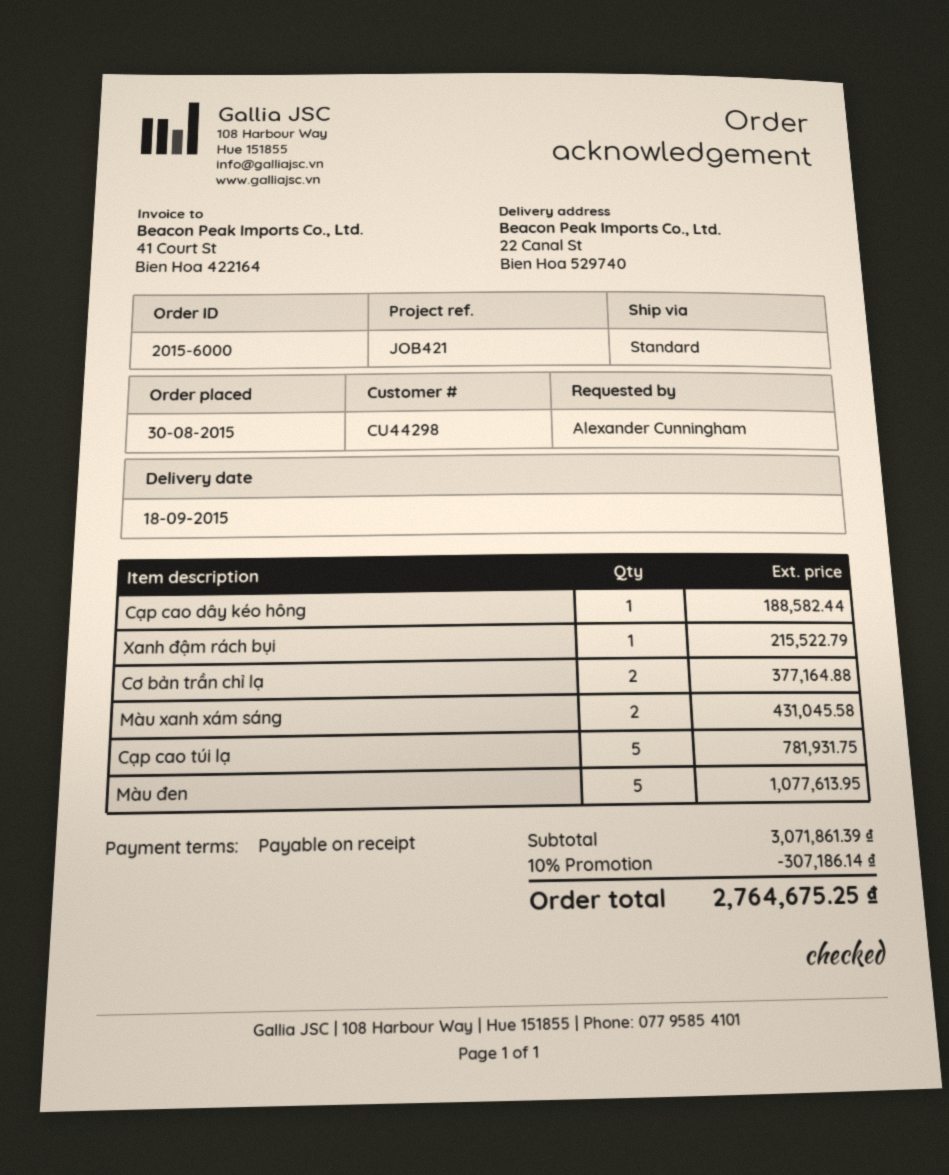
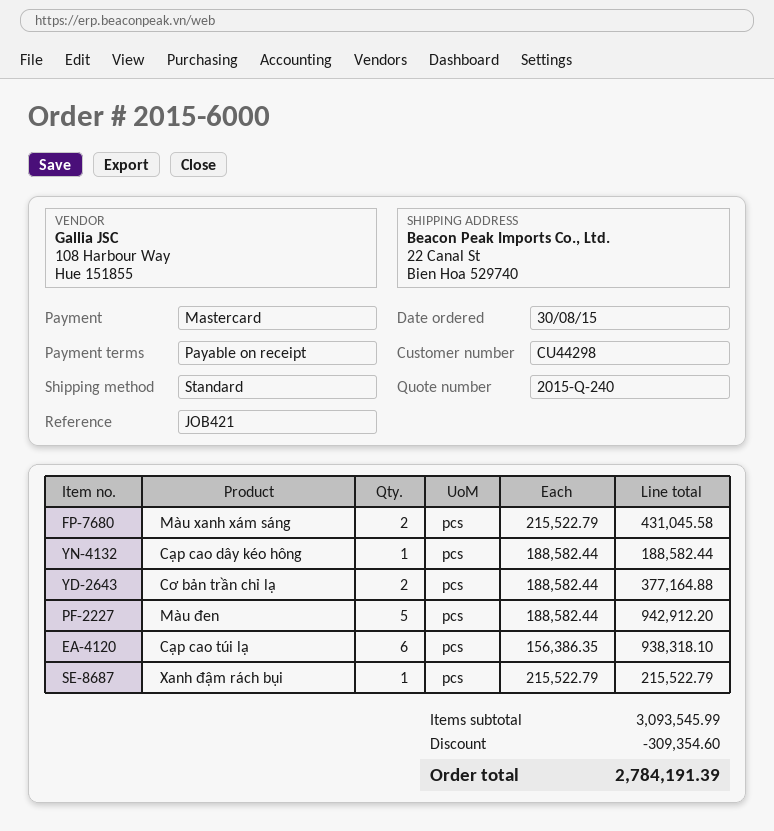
Cạp cao túi lạ: 5 for 781931.75 -> 6 for 938318.10
Màu đen: 5 for 1077613.95 -> 5 for 942912.20
subtotal: 3071861.39 -> 3093545.99
discount: 307186.14 -> 309354.60
total: 2764675.25 -> 2784191.39

